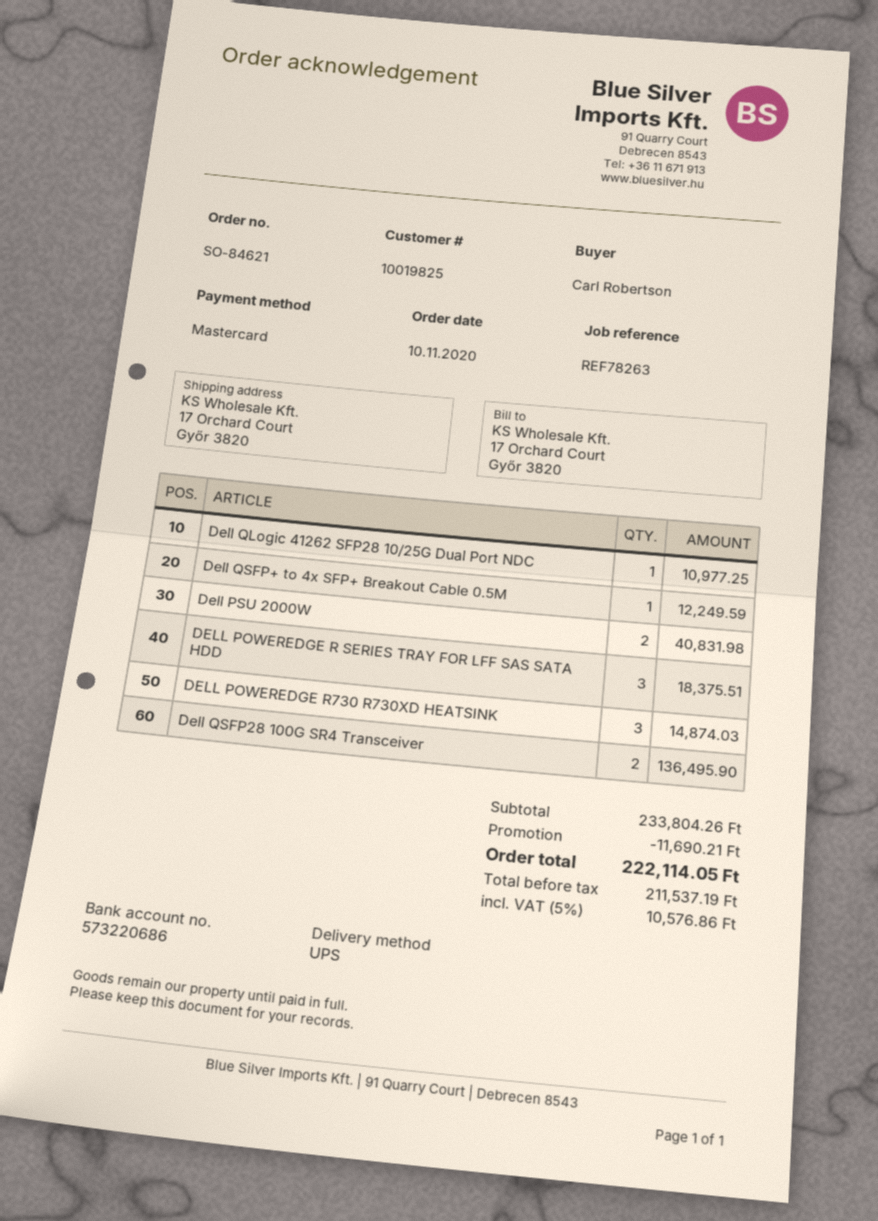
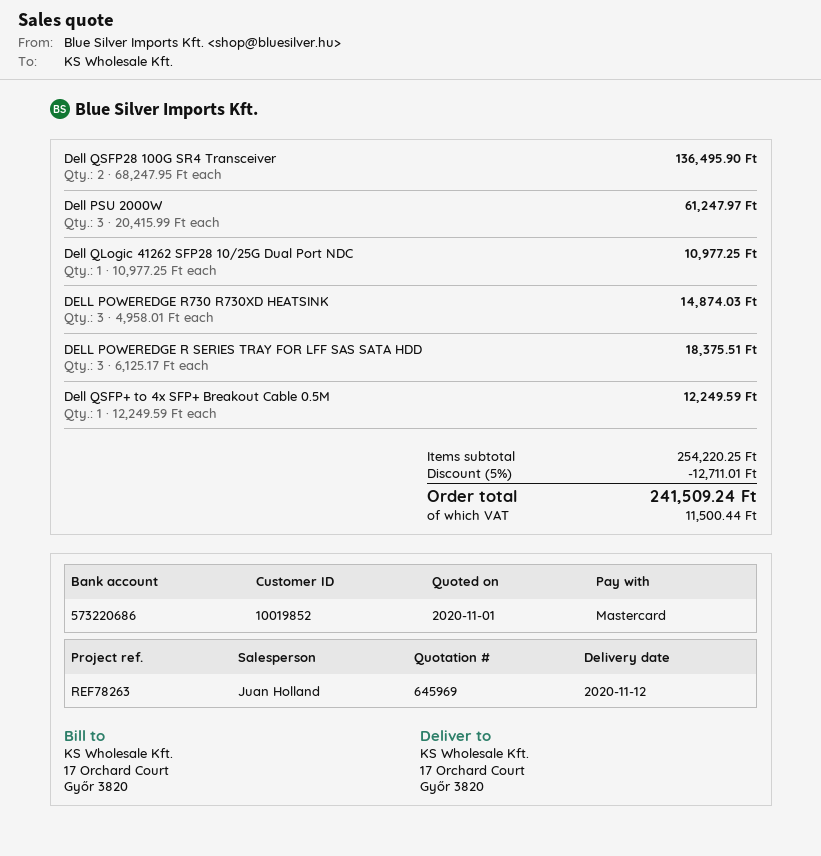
customer number: 10019825 -> 10019852
Dell PSU 2000W: 2 for 40831.98 -> 3 for 61247.97
subtotal: 233804.26 -> 254220.25
discount: 11690.21 -> 12711.01
tax: 10576.86 -> 11500.44
total: 222114.05 -> 241509.24

